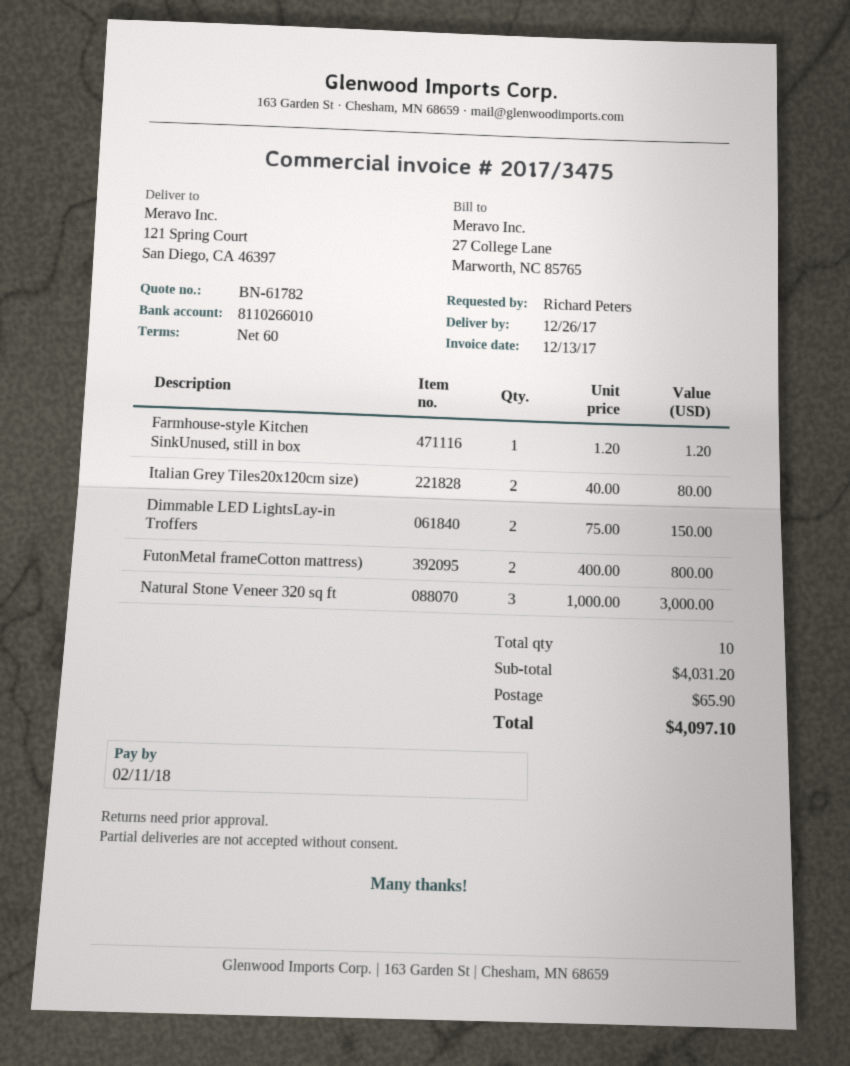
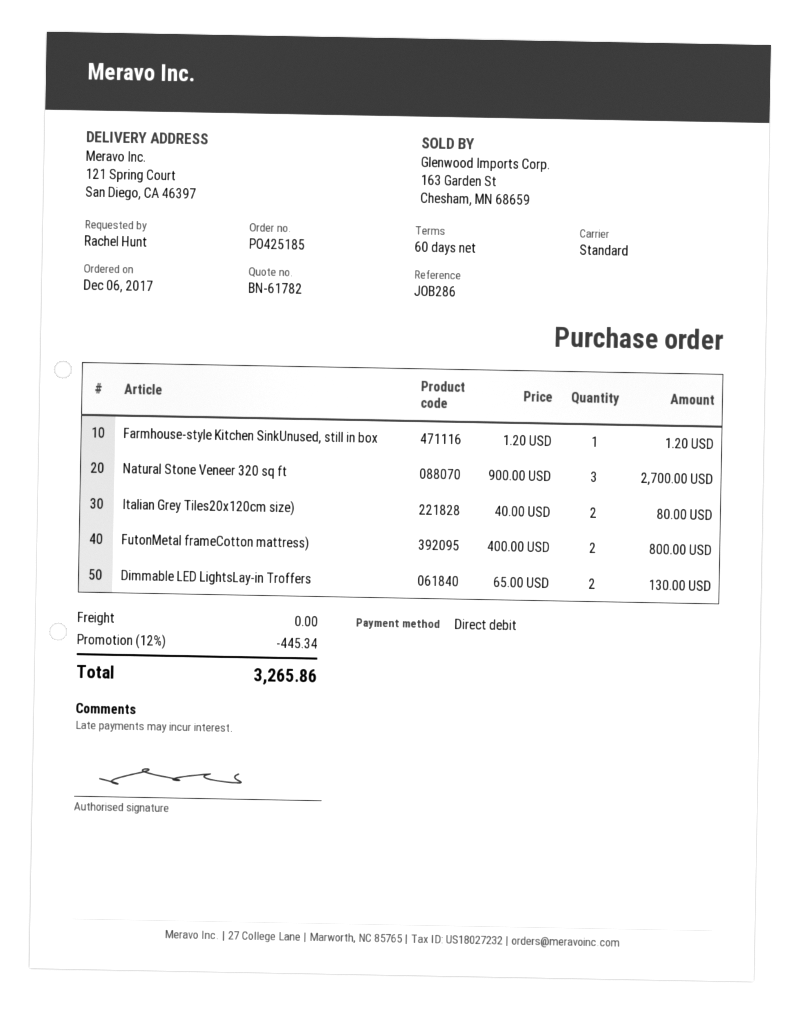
ordered by: Richard Peters -> Rachel Hunt
Dimmable LED LightsLay-in Troffers: 2 x 75.00 = 150.00 -> 2 x 65.00 = 130.00
Natural Stone Veneer 320 sq ft: 3 x 1000.00 = 3000.00 -> 3 x 900.00 = 2700.00
discount: none -> 12% = 445.34
shipping: 65.90 -> 0.00
total: 4097.10 -> 3265.86

